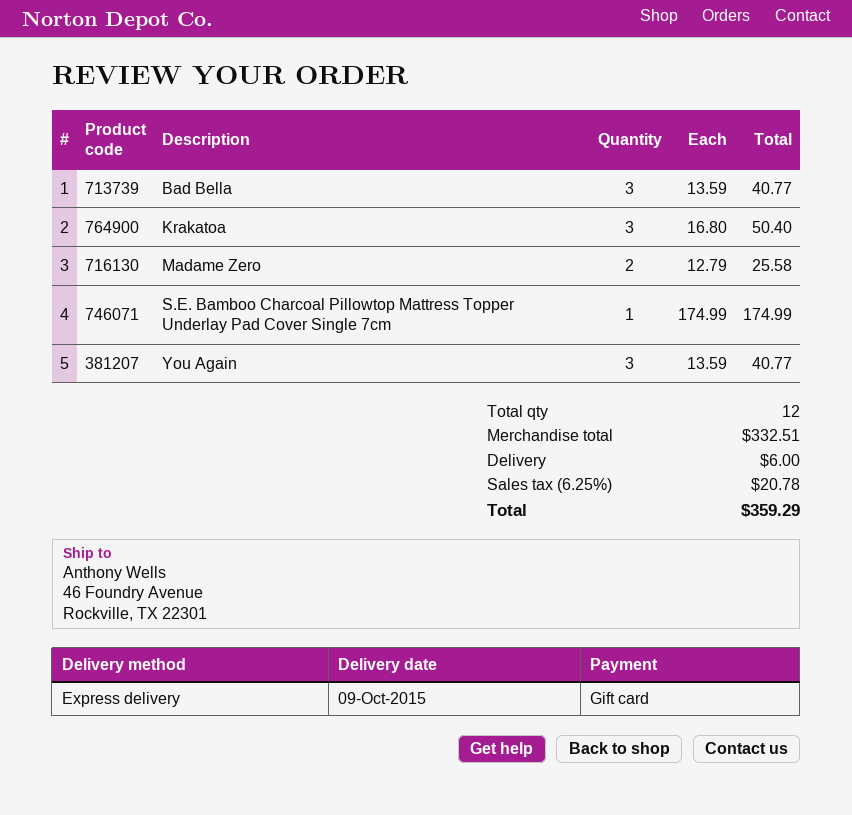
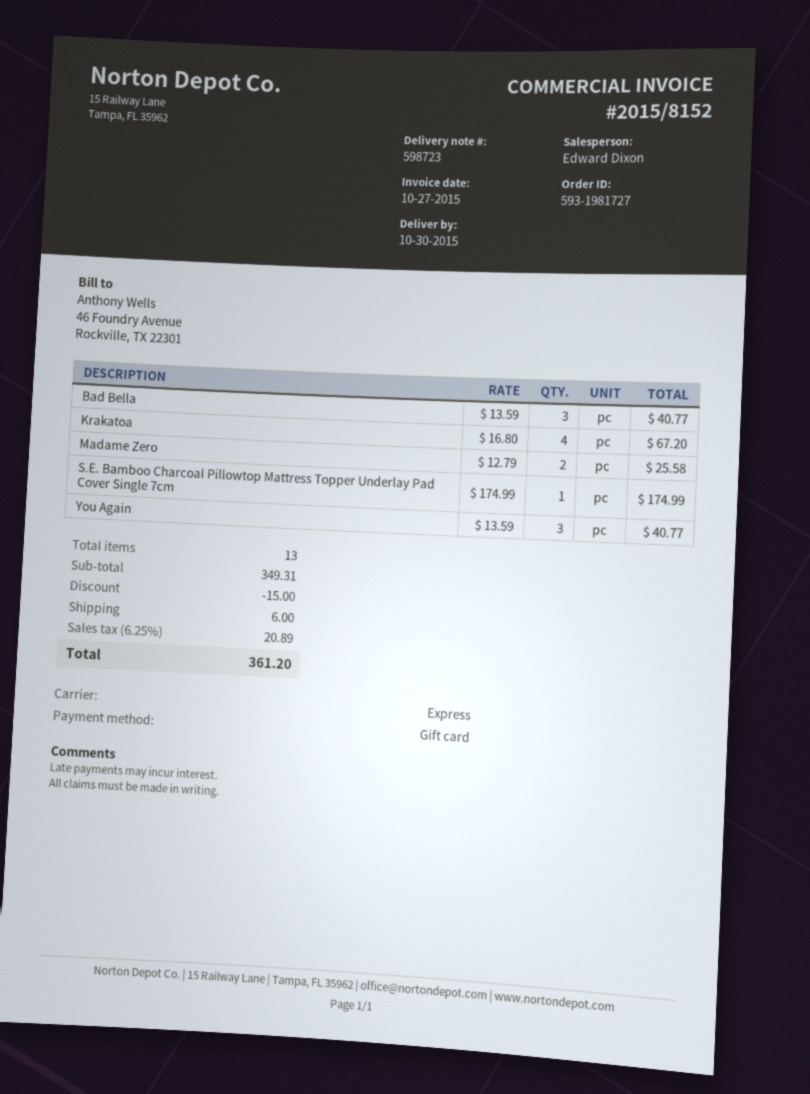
delivery date: 2015-10-09 -> 2015-10-30
Krakatoa: 3 x 16.80 = 50.40 -> 4 x 16.80 = 67.20
total quantity: 12 -> 13
subtotal: 332.51 -> 349.31
discount: none -> 15.00
tax: 6.25% = 20.78 -> 6.25% = 20.89
total: 359.29 -> 361.20

